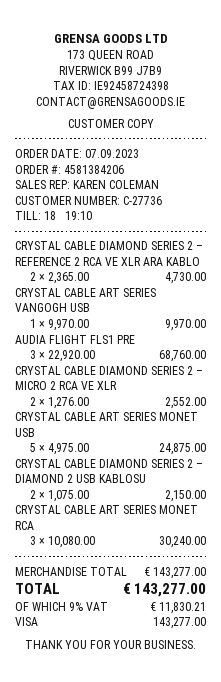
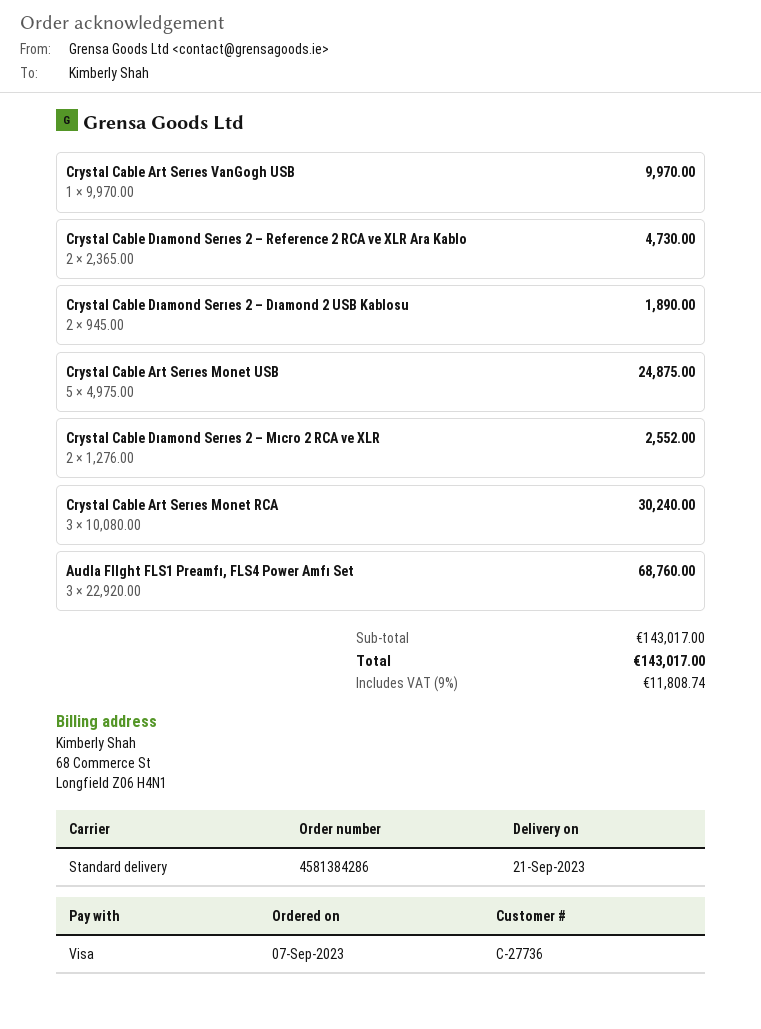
order number: 4581384206 -> 4581384286
CRYSTAL CABLE DIAMOND SERIES 2 – DIAMOND 2 USB KABLOSU: 2 x 1075.00 = 2150.00 -> 2 x 945.00 = 1890.00
subtotal: 143277.00 -> 143017.00
tax: 9% = 11830.21 -> 9% = 11808.74
total: 143277.00 -> 143017.00

